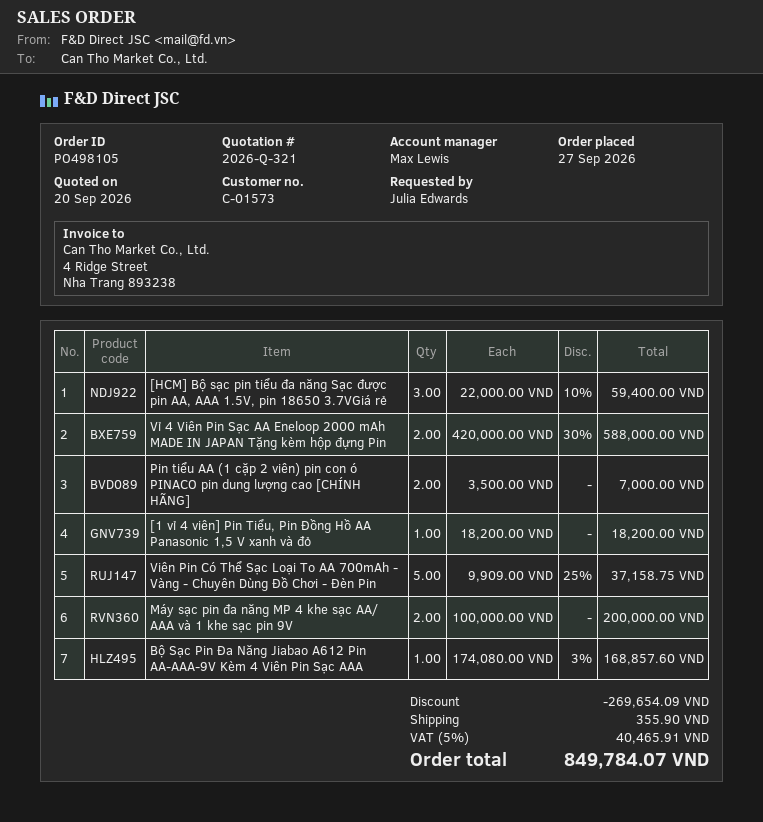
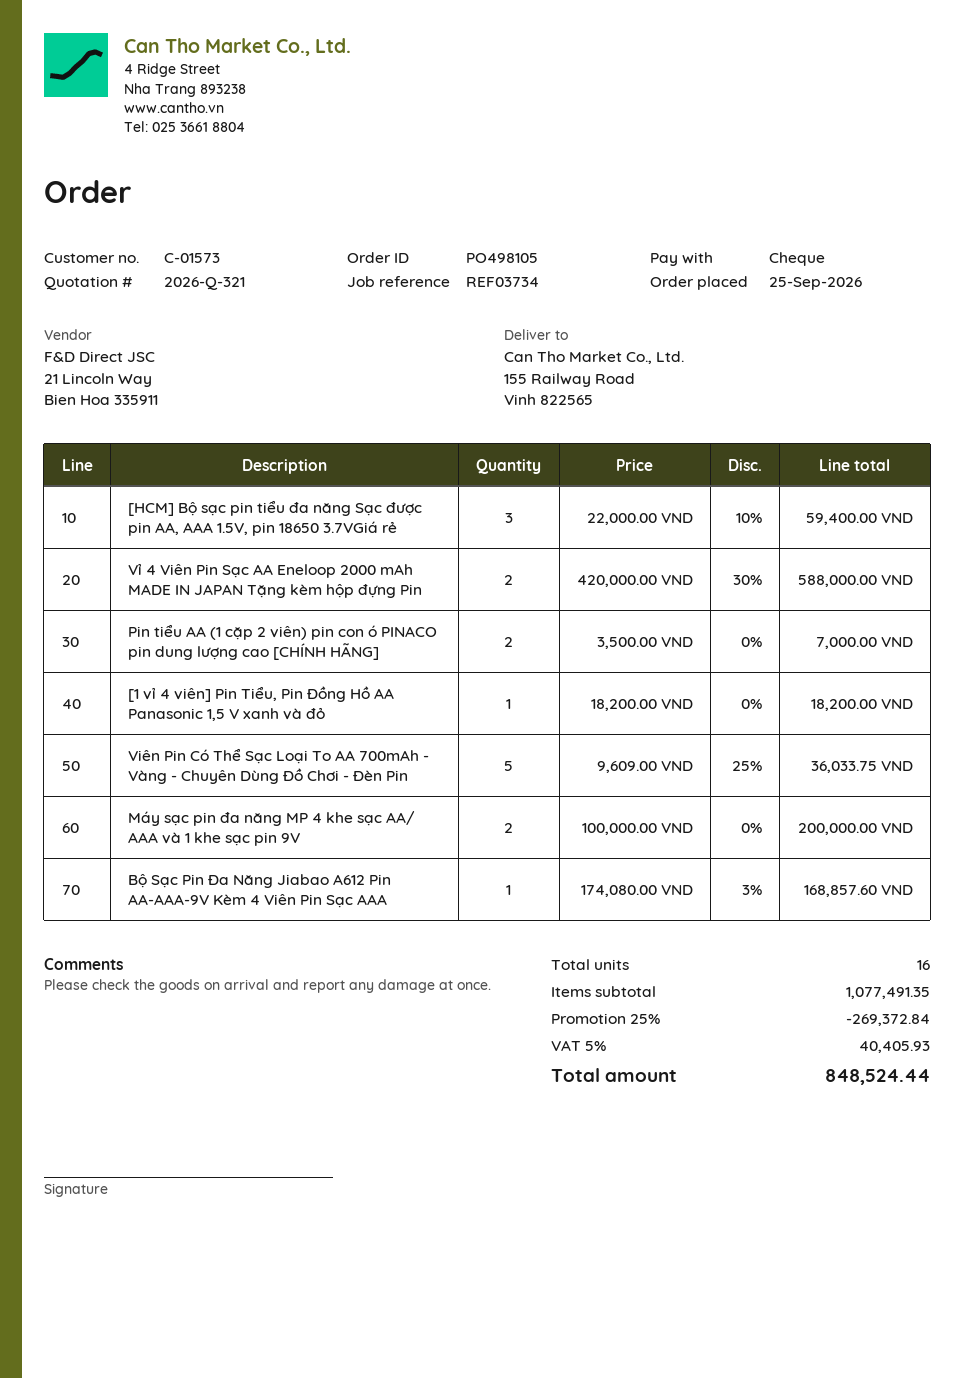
order date: 2026-09-27 -> 2026-09-25
Viên Pin Có Thể Sạc Loại To AA 700mAh - Vàng - Chuyên Dùng Đồ Chơi - Đèn Pin: 5 x 9909.00 - 25% = 37158.75 -> 5 x 9609.00 - 25% = 36033.75
discount: 269654.09 -> 269372.84
shipping: 355.90 -> none
tax: 5% = 40465.91 -> 5% = 40405.93
total: 849784.07 -> 848524.44

